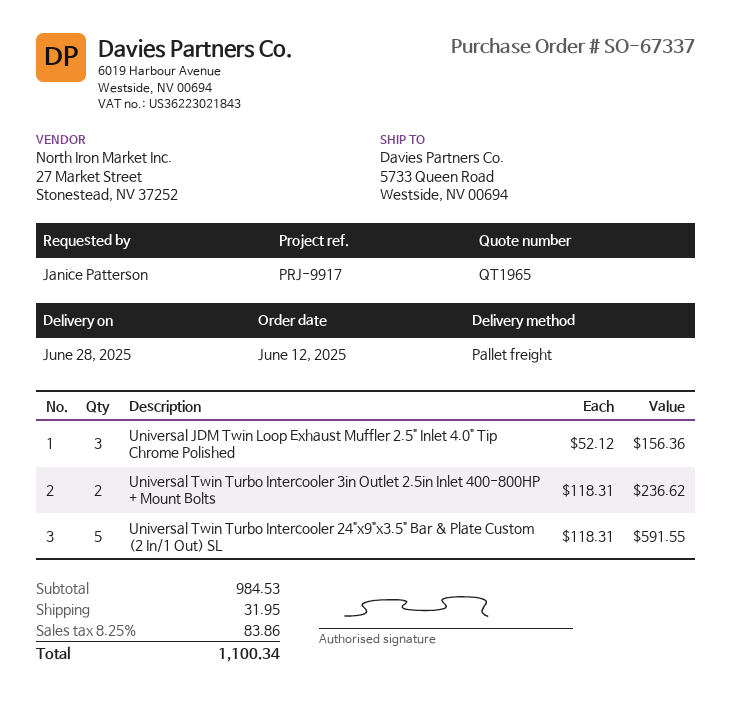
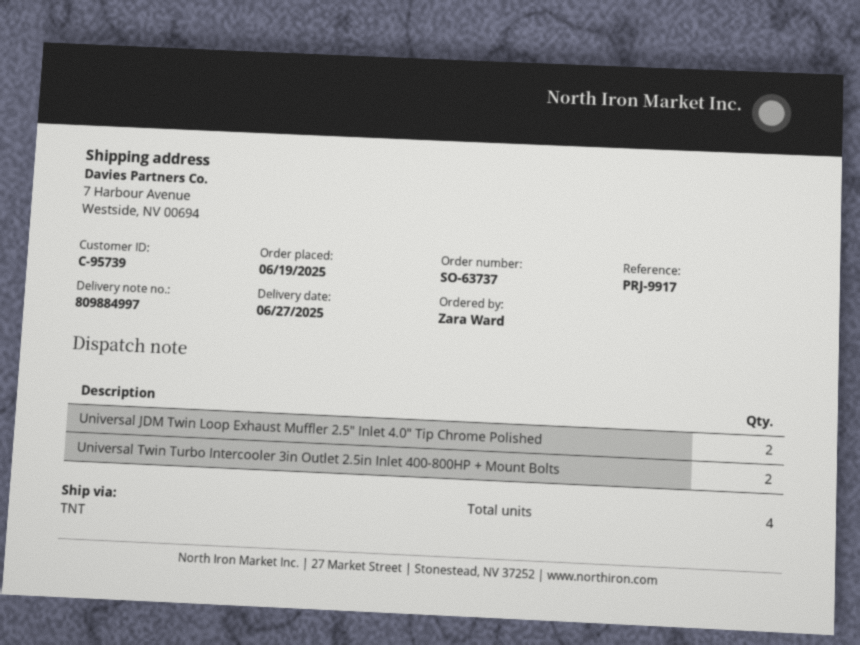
order number: SO-67337 -> SO-63737
order date: 2025-06-12 -> 2025-06-19
delivery date: 2025-06-28 -> 2025-06-27
ordered by: Janice Patterson -> Zara Ward
shipping method: pallet freight -> TNT
ship to: 5733 Queen Road, Westside, NV 00694 -> 7 Harbour Avenue, Westside, NV 00694
Universal JDM Twin Loop Exhaust Muffler 2.5" Inlet 4.0" Tip Chrome Polished: 3 -> 2
Universal Twin Turbo Intercooler 24"x9"x3.5" Bar & Plate Custom (2 In/1 Out) SL: 5 -> none

